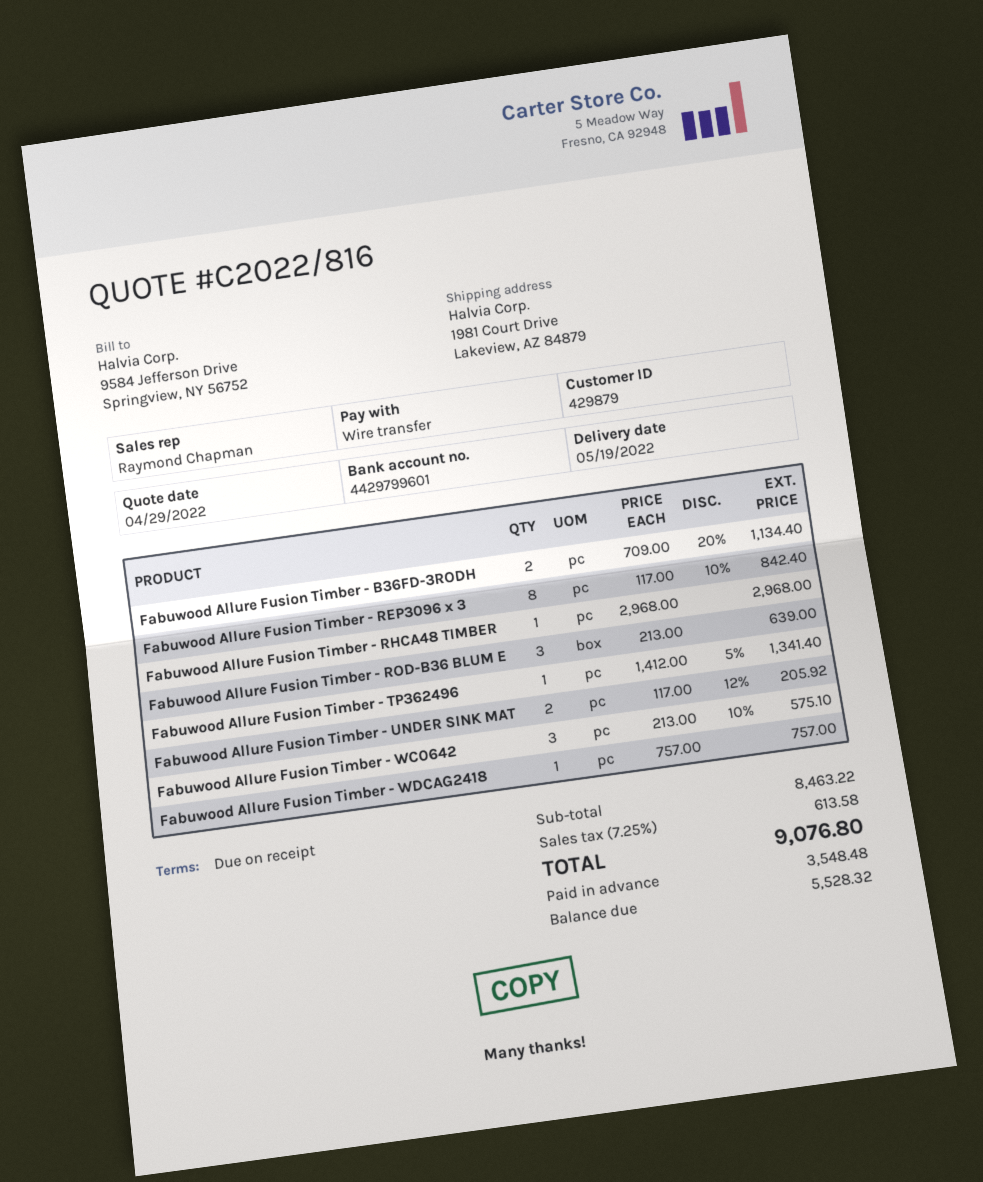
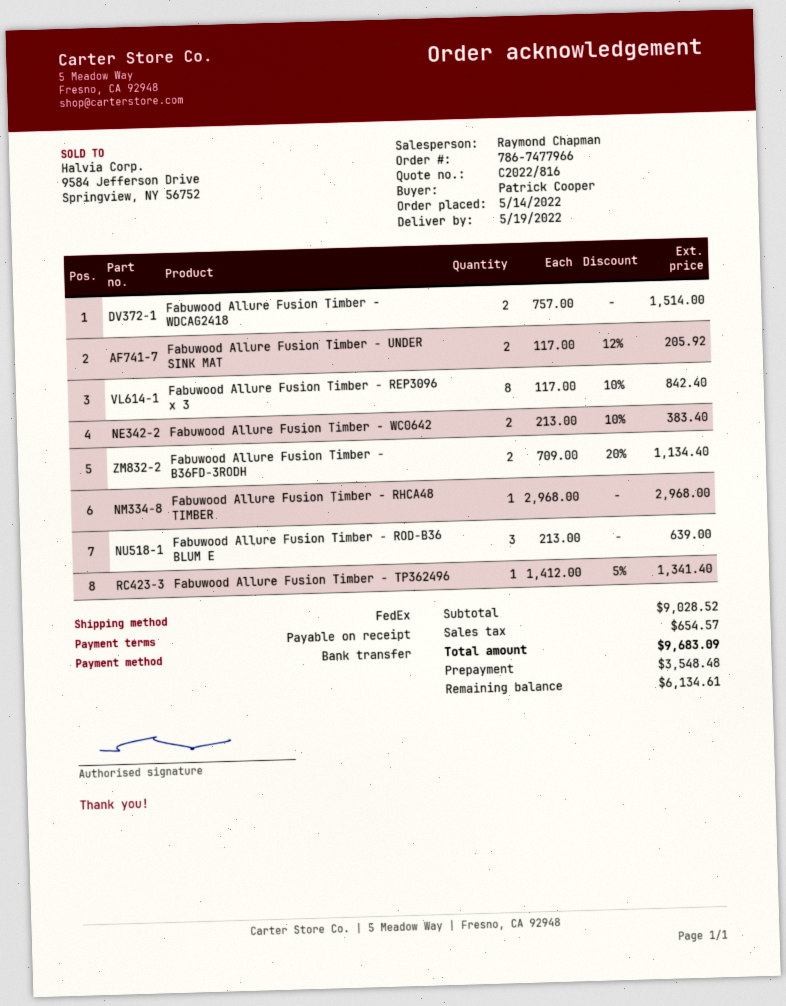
Fabuwood Allure Fusion Timber - WC0642: 3 x 213.00 - 10% = 575.10 -> 2 x 213.00 - 10% = 383.40
Fabuwood Allure Fusion Timber - WDCAG2418: 1 x 757.00 = 757.00 -> 2 x 757.00 = 1514.00
subtotal: 8463.22 -> 9028.52
tax: 613.58 -> 654.57
total: 9076.80 -> 9683.09
balance: 5528.32 -> 6134.61

